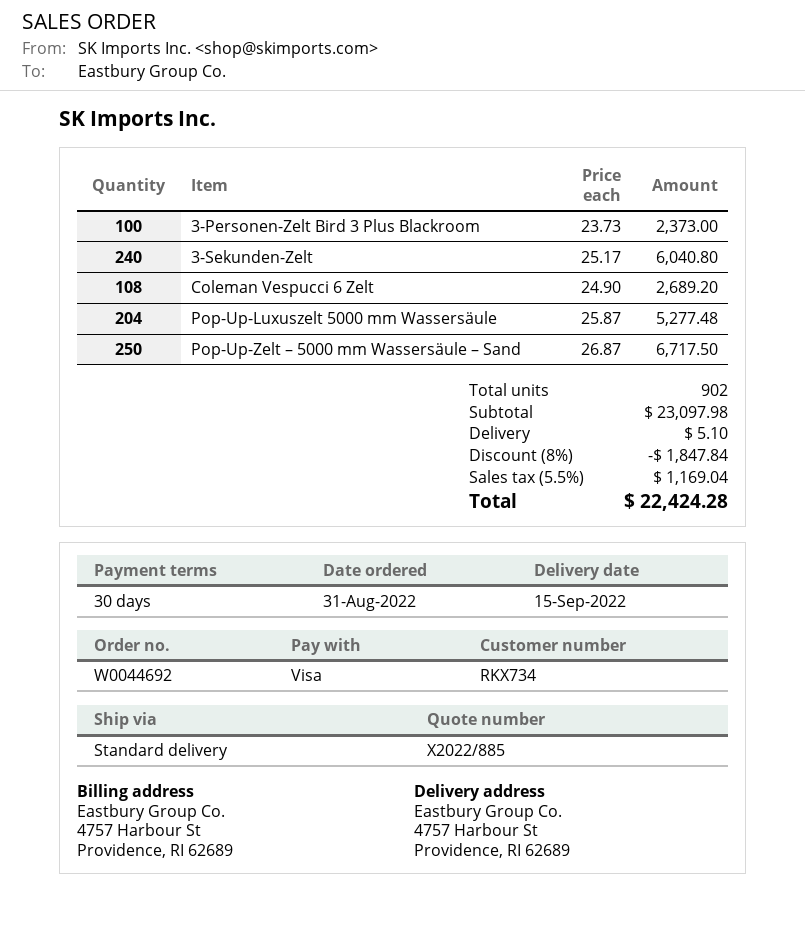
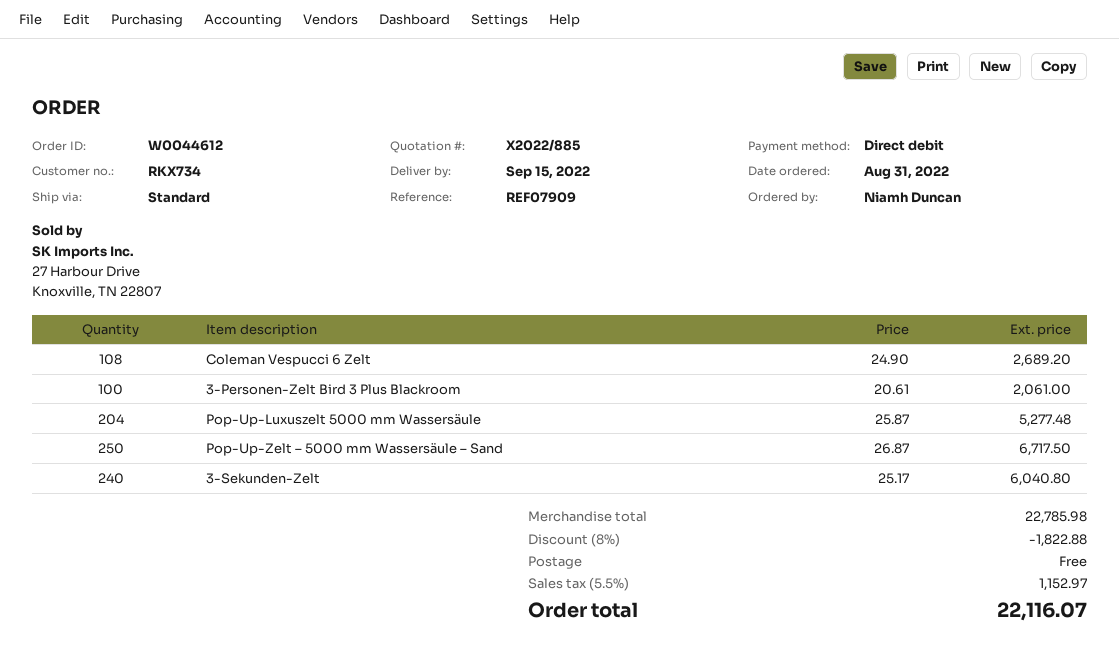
order number: W0044692 -> W0044612
payment method: Visa -> direct debit
3-Personen-Zelt Bird 3 Plus Blackroom: 100 x 23.73 = 2373.00 -> 100 x 20.61 = 2061.00
subtotal: 23097.98 -> 22785.98
discount: 8% = 1847.84 -> 8% = 1822.88
shipping: 5.10 -> 0.00
tax: 5.5% = 1169.04 -> 5.5% = 1152.97
total: 22424.28 -> 22116.07

